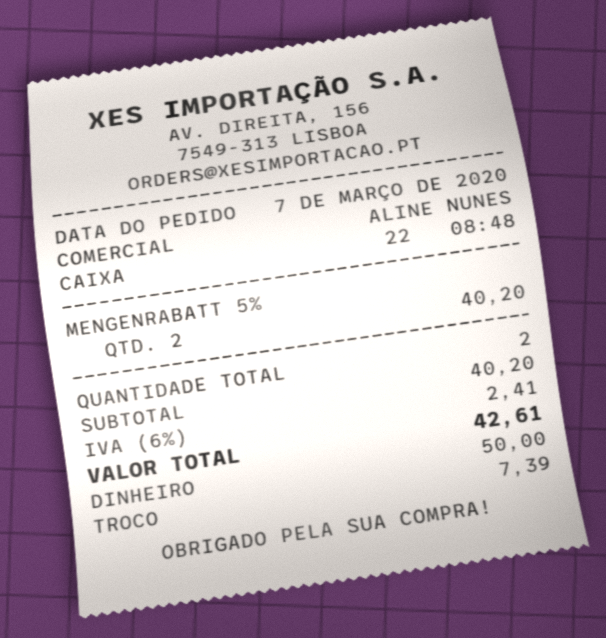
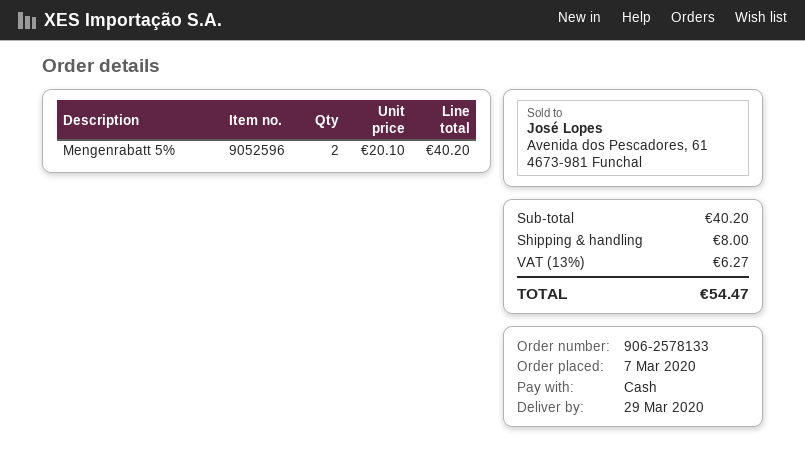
shipping: none -> 8.00
tax: 6% = 2.41 -> 13% = 6.27
total: 42.61 -> 54.47

